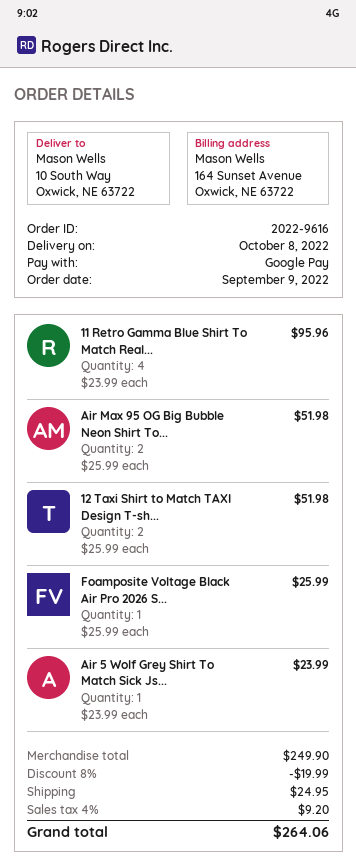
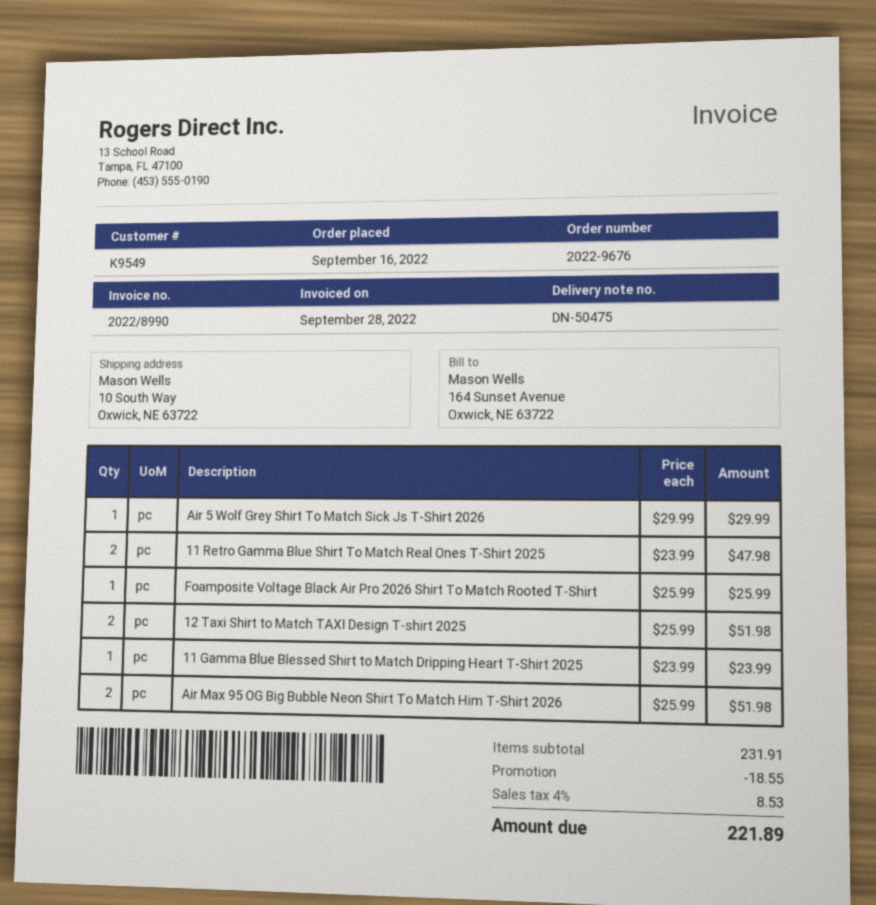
order number: 2022-9616 -> 2022-9676
order date: 2022-09-09 -> 2022-09-16
11 Retro Gamma Blue Shirt To Match Real...: 4 x 23.99 = 95.96 -> 2 x 23.99 = 47.98
Air 5 Wolf Grey Shirt To Match Sick Js...: 1 x 23.99 = 23.99 -> 1 x 29.99 = 29.99
11 Gamma Blue Blessed Shirt to Match Dripping Heart T-Shirt 2025: none -> 1 x 23.99 = 23.99
subtotal: 249.90 -> 231.91
discount: 19.99 -> 18.55
shipping: 24.95 -> none
tax: 4% = 9.20 -> 4% = 8.53
total: 264.06 -> 221.89

